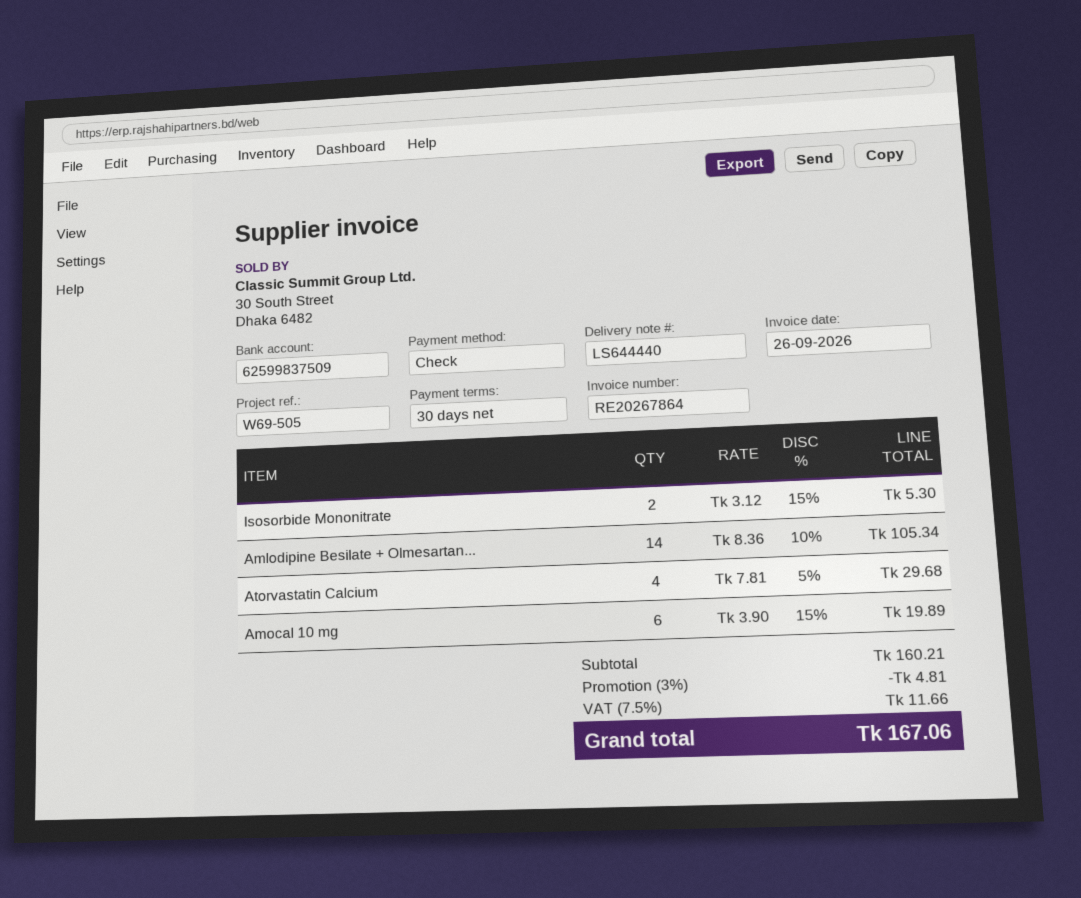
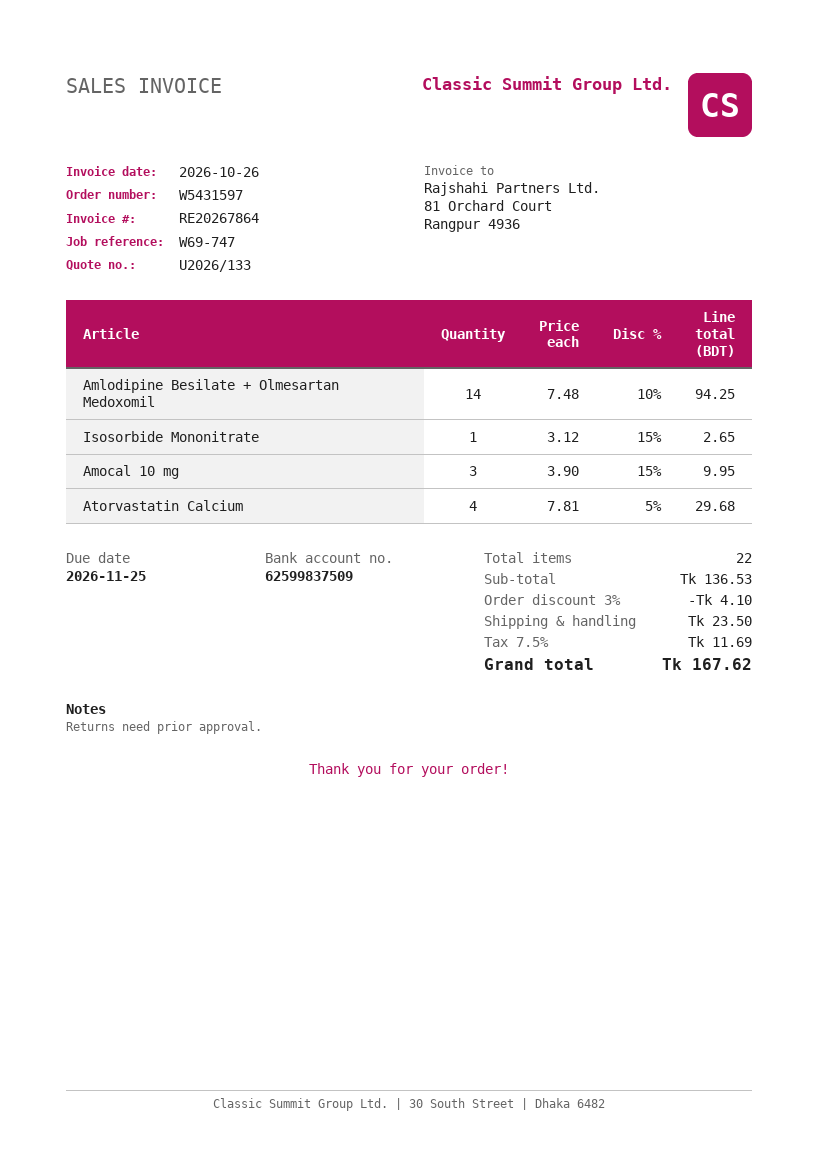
invoice date: 2026-09-26 -> 2026-10-26
reference: W69-505 -> W69-747
Isosorbide Mononitrate: 2 x 3.12 - 15% = 5.30 -> 1 x 3.12 - 15% = 2.65
Amlodipine Besilate + Olmesartan...: 14 x 8.36 - 10% = 105.34 -> 14 x 7.48 - 10% = 94.25
Amocal 10 mg: 6 x 3.90 - 15% = 19.89 -> 3 x 3.90 - 15% = 9.95
subtotal: 160.21 -> 136.53
discount: 3% = 4.81 -> 3% = 4.10
shipping: none -> 23.50
tax: 7.5% = 11.66 -> 7.5% = 11.69
total: 167.06 -> 167.62

